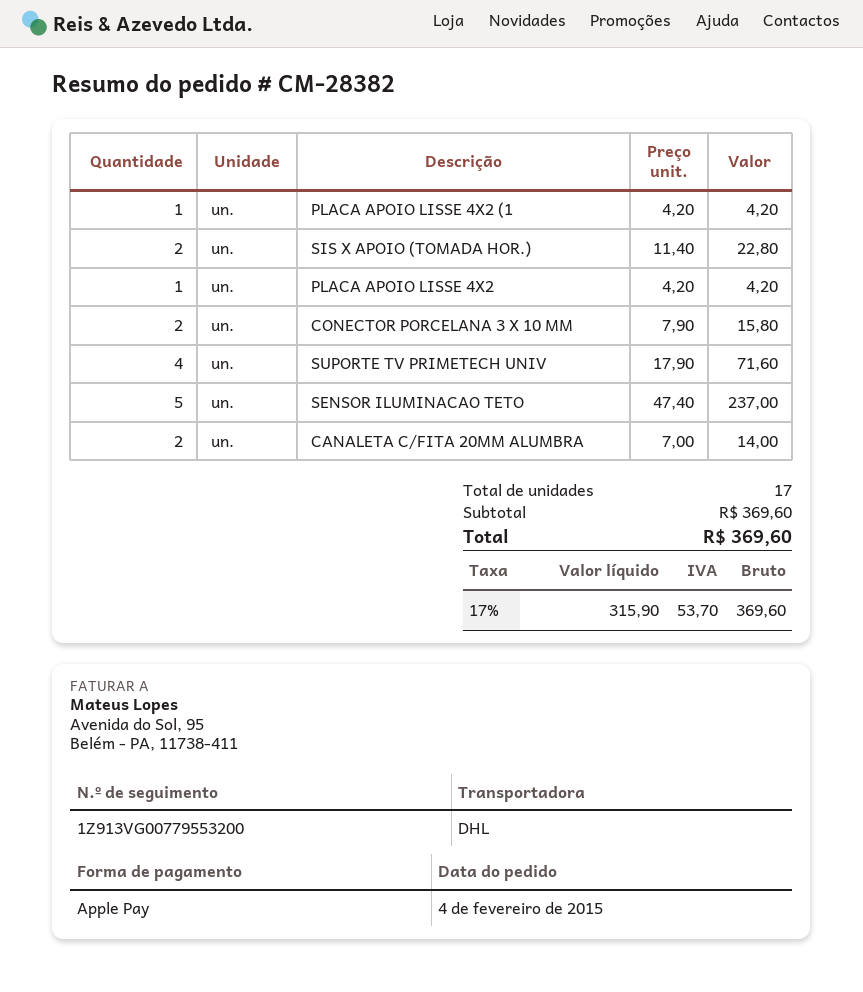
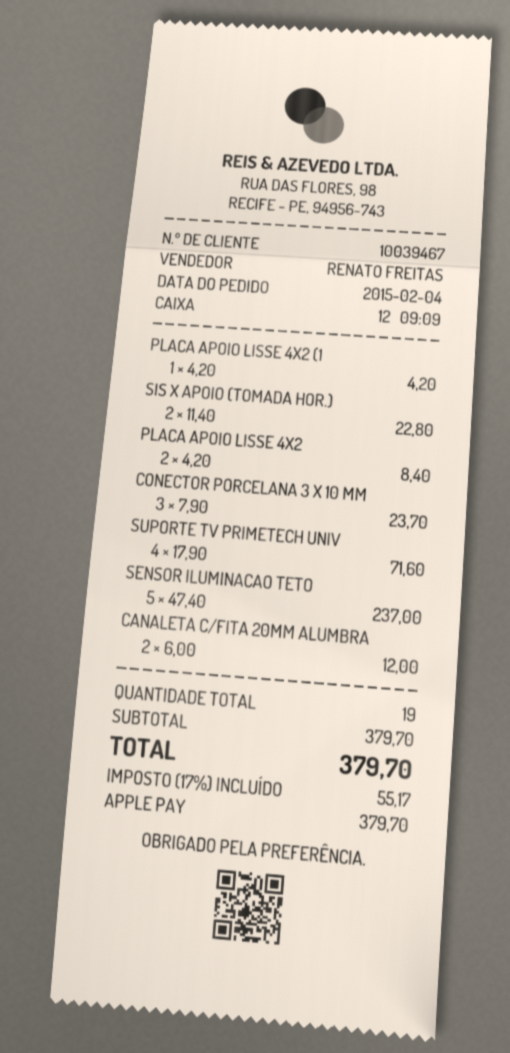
PLACA APOIO LISSE 4X2: 1 x 4.20 = 4.20 -> 2 x 4.20 = 8.40
CONECTOR PORCELANA 3 X 10 MM: 2 x 7.90 = 15.80 -> 3 x 7.90 = 23.70
CANALETA C/FITA 20MM ALUMBRA: 2 x 7.00 = 14.00 -> 2 x 6.00 = 12.00
total quantity: 17 -> 19
subtotal: 369.60 -> 379.70
tax: 17% = 53.70 -> 17% = 55.17
total: 369.60 -> 379.70

